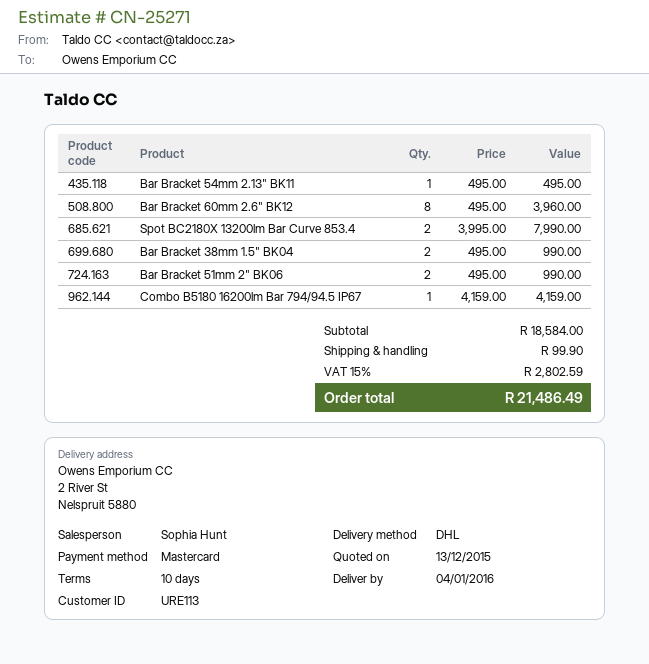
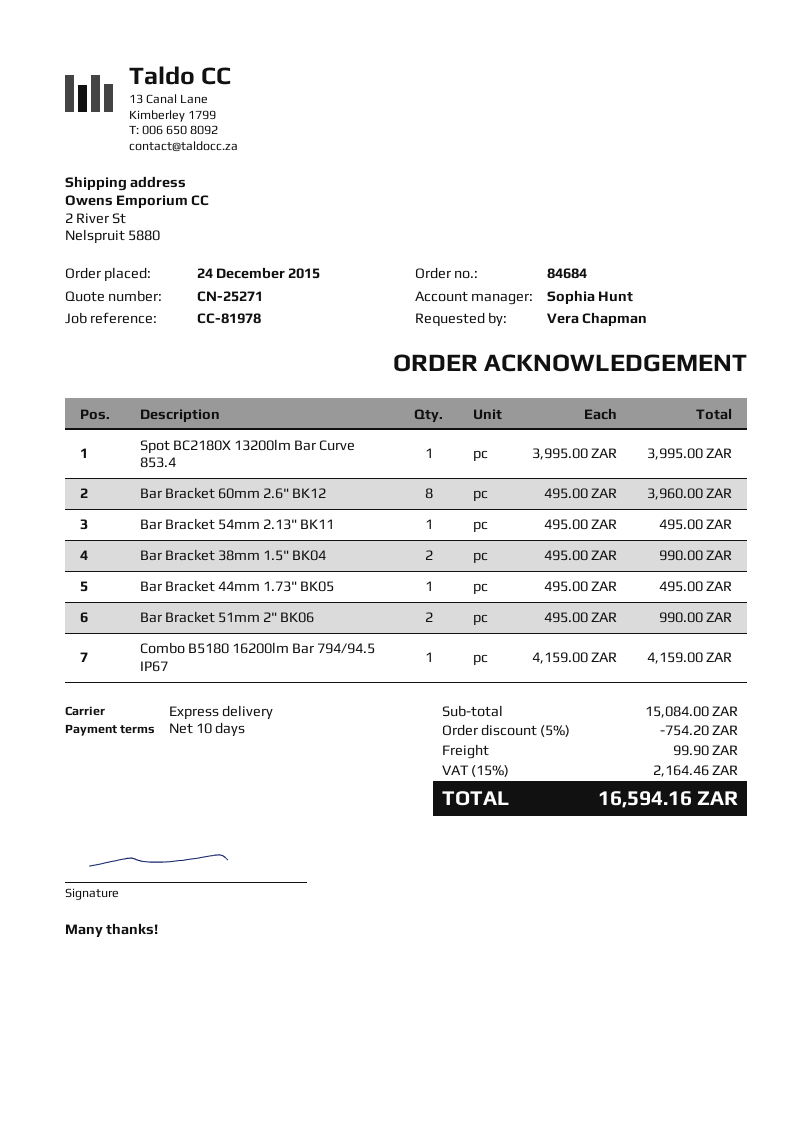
shipping method: DHL -> express
Spot BC2180X 13200lm Bar Curve 853.4: 2 x 3995.00 = 7990.00 -> 1 x 3995.00 = 3995.00
Bar Bracket 44mm 1.73" BK05: none -> 1 x 495.00 = 495.00
subtotal: 18584.00 -> 15084.00
discount: none -> 5% = 754.20
tax: 15% = 2802.59 -> 15% = 2164.46
total: 21486.49 -> 16594.16

